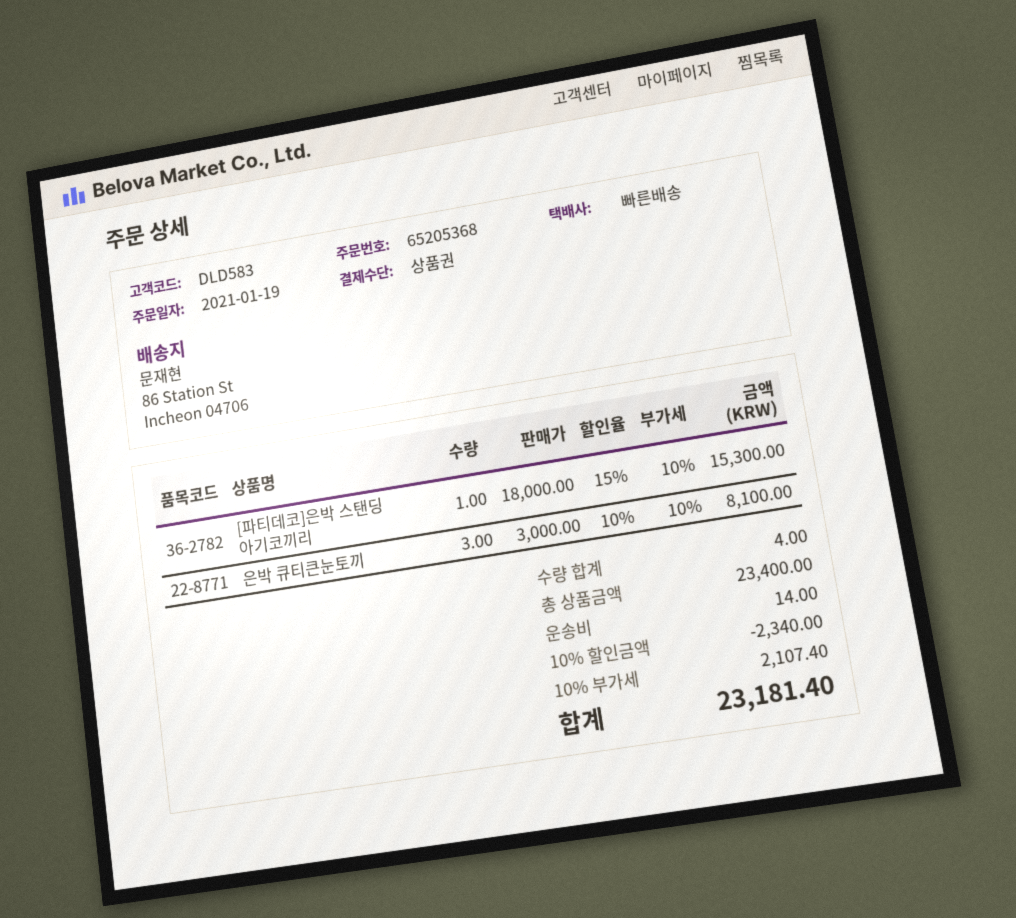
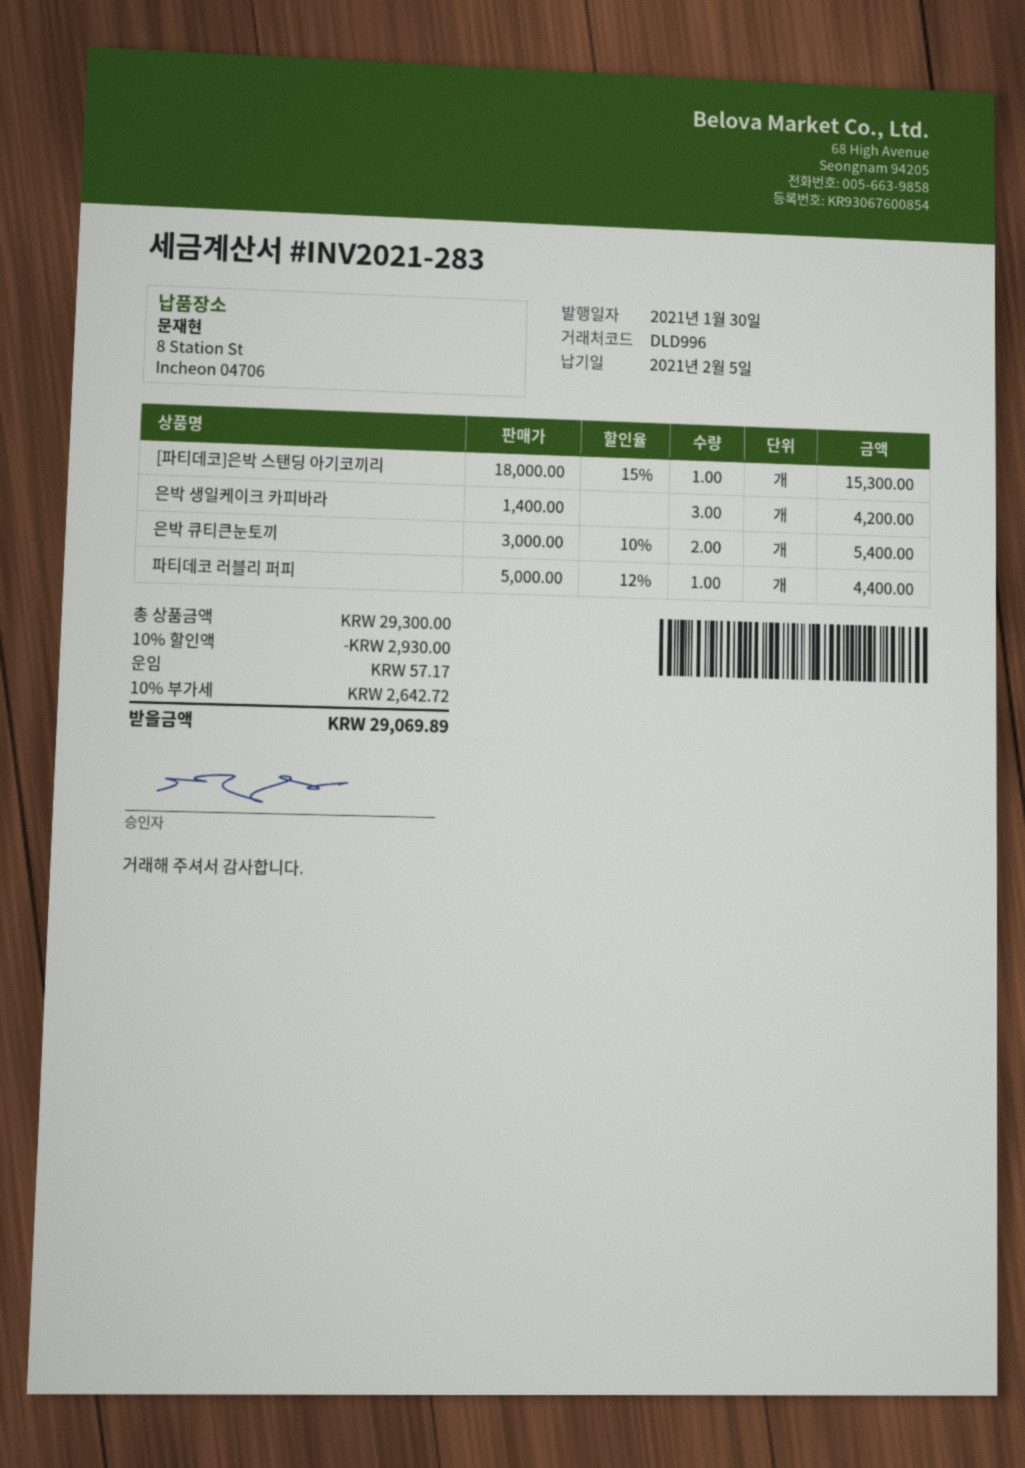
customer number: DLD583 -> DLD996
ship to: 86 Station St, Incheon 04706 -> 8 Station St, Incheon 04706
은박 큐티큰눈토끼: 3 x 3000.00 - 10% = 8100.00 -> 2 x 3000.00 - 10% = 5400.00
은박 생일케이크 카피바라: none -> 3 x 1400.00 = 4200.00
파티데코 러블리 퍼피: none -> 1 x 5000.00 - 12% = 4400.00
subtotal: 23400.00 -> 29300.00
discount: 10% = 2340.00 -> 10% = 2930.00
shipping: 14.00 -> 57.17
tax: 10% = 2107.40 -> 10% = 2642.72
total: 23181.40 -> 29069.89

